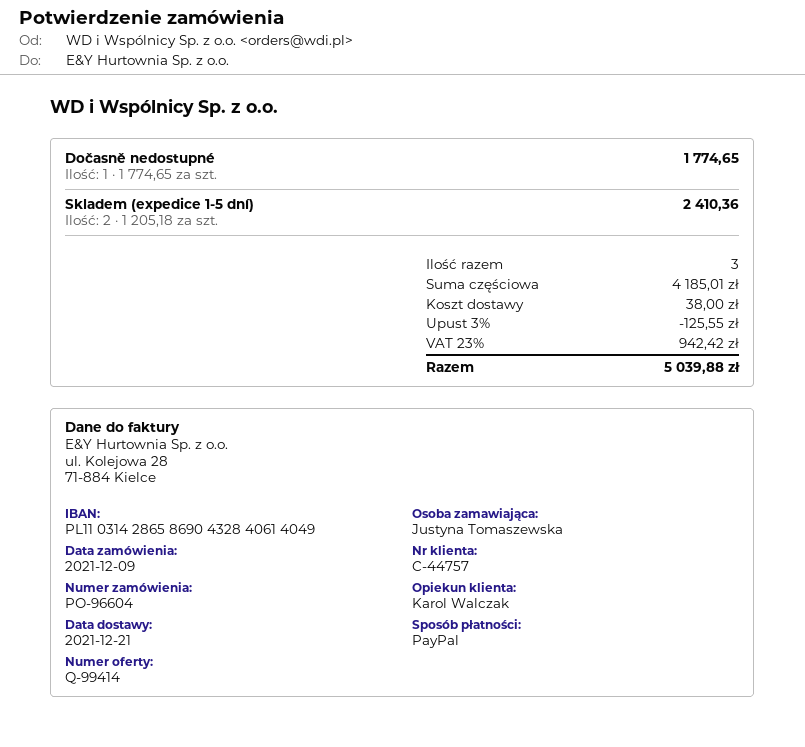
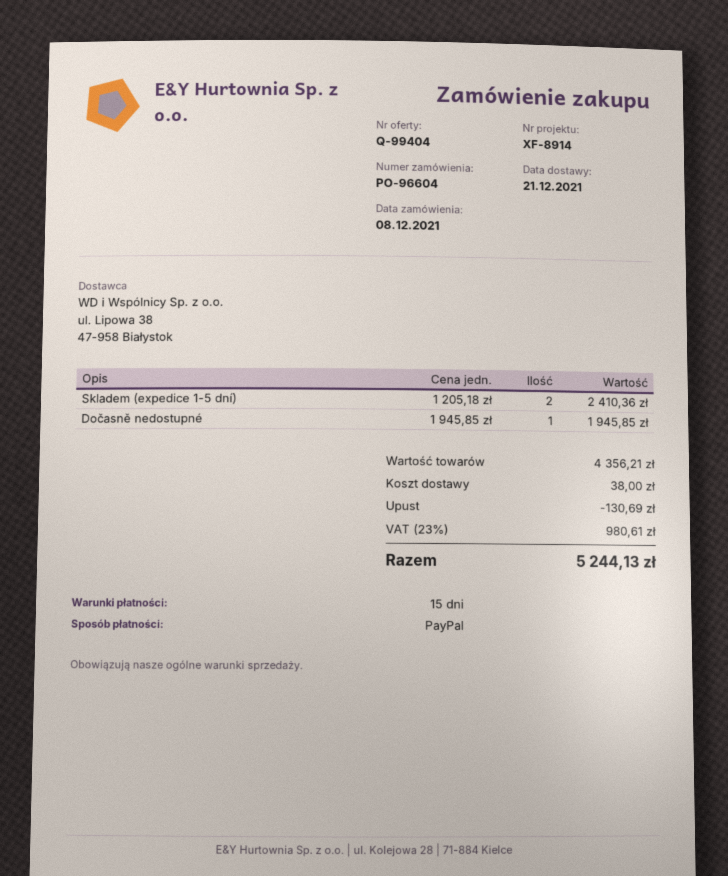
quote number: Q-99414 -> Q-99404
order date: 2021-12-09 -> 2021-12-08
Dočasně nedostupné: 1 x 1774.65 = 1774.65 -> 1 x 1945.85 = 1945.85
subtotal: 4185.01 -> 4356.21
discount: 125.55 -> 130.69
tax: 23% = 942.42 -> 23% = 980.61
total: 5039.88 -> 5244.13

